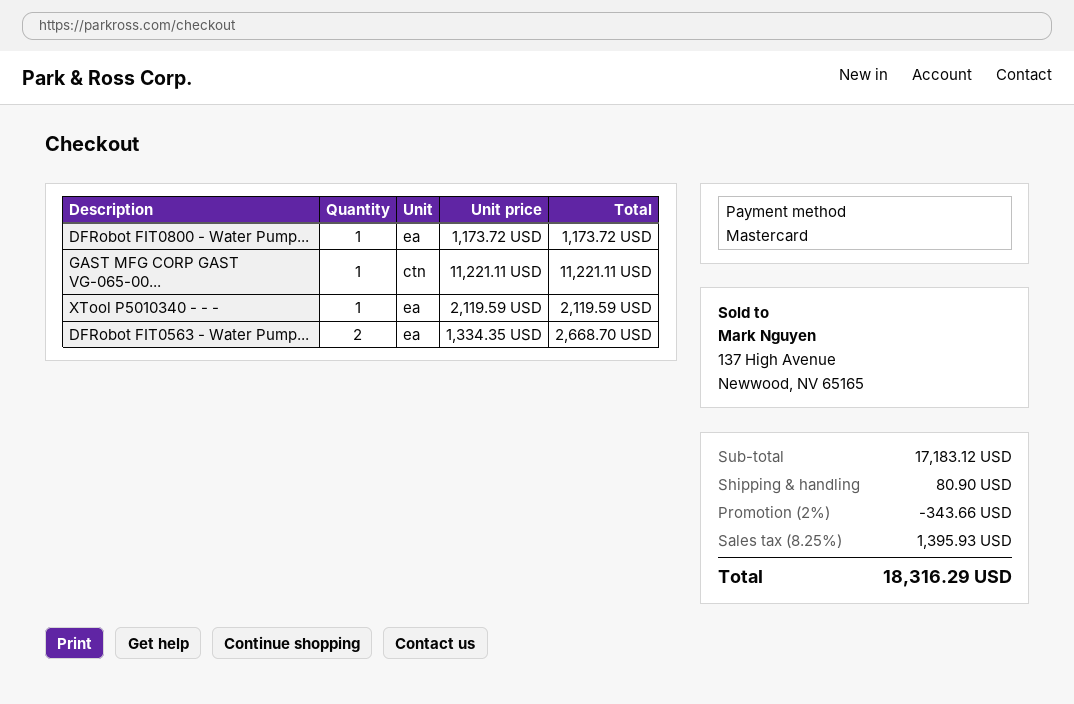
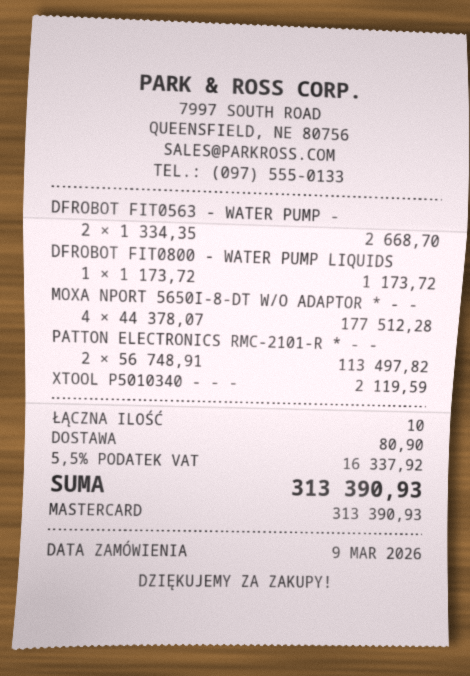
GAST MFG CORP GAST VG-065-00...: 1 x 11221.11 = 11221.11 -> none
MOXA NPORT 5650I-8-DT W/O ADAPTOR * - -: none -> 4 x 44378.07 = 177512.28
PATTON ELECTRONICS RMC-2101-R * - -: none -> 2 x 56748.91 = 113497.82
discount: 2% = 343.66 -> none
tax: 8.25% = 1395.93 -> 5.5% = 16337.92
total: 18316.29 -> 313390.93

